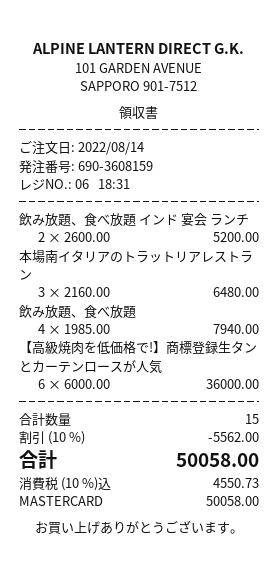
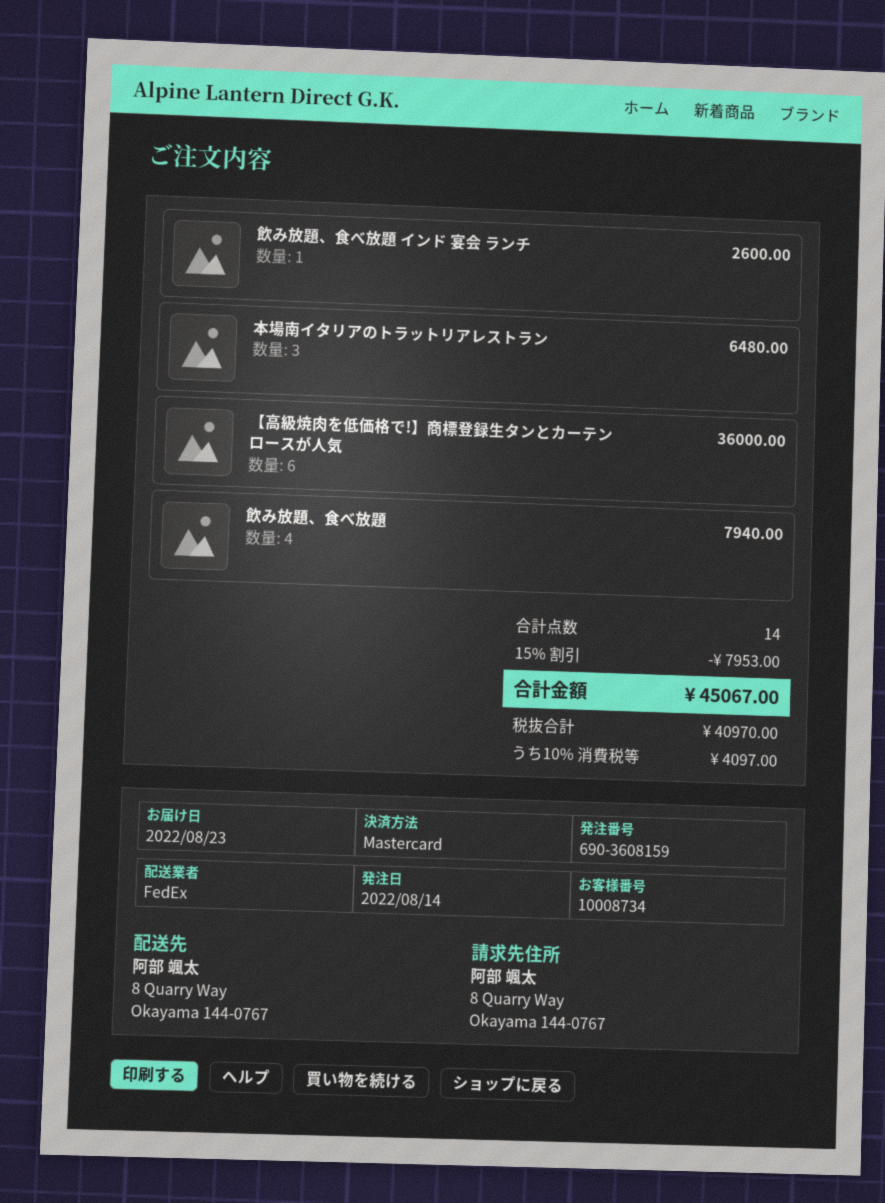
飲み放題、食べ放題 インド 宴会 ランチ: 2 for 5200.00 -> 1 for 2600.00
total quantity: 15 -> 14
discount: 10% = 5562.00 -> 15% = 7953.00
tax: 10% = 4550.73 -> 10% = 4097.00
total: 50058.00 -> 45067.00

